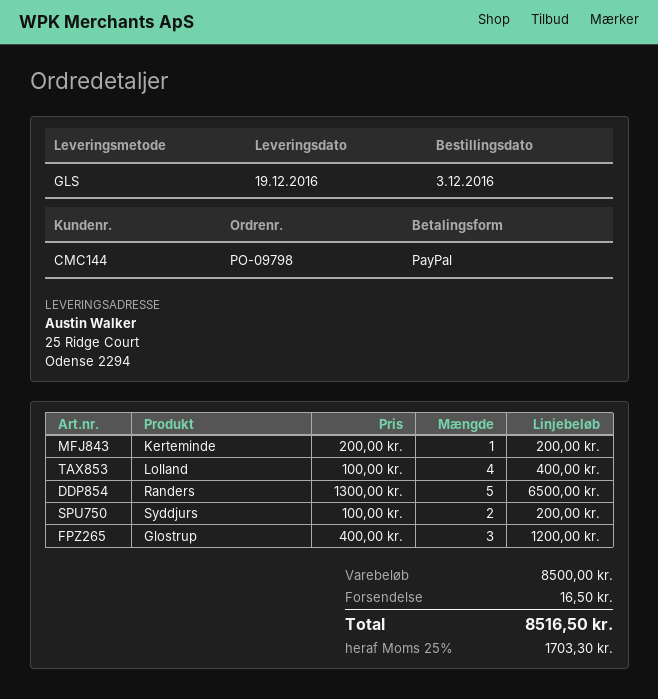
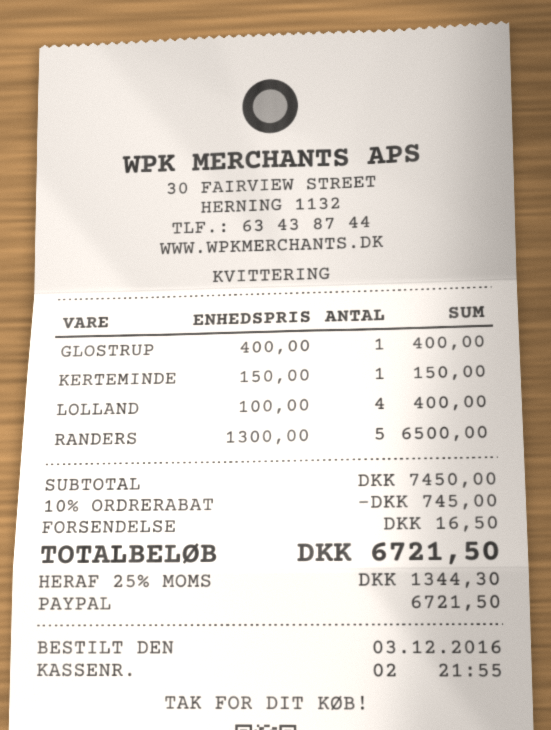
Kerteminde: 1 x 200.00 = 200.00 -> 1 x 150.00 = 150.00
Syddjurs: 2 x 100.00 = 200.00 -> none
Glostrup: 3 x 400.00 = 1200.00 -> 1 x 400.00 = 400.00
subtotal: 8500.00 -> 7450.00
discount: none -> 10% = 745.00
tax: 25% = 1703.30 -> 25% = 1344.30
total: 8516.50 -> 6721.50

